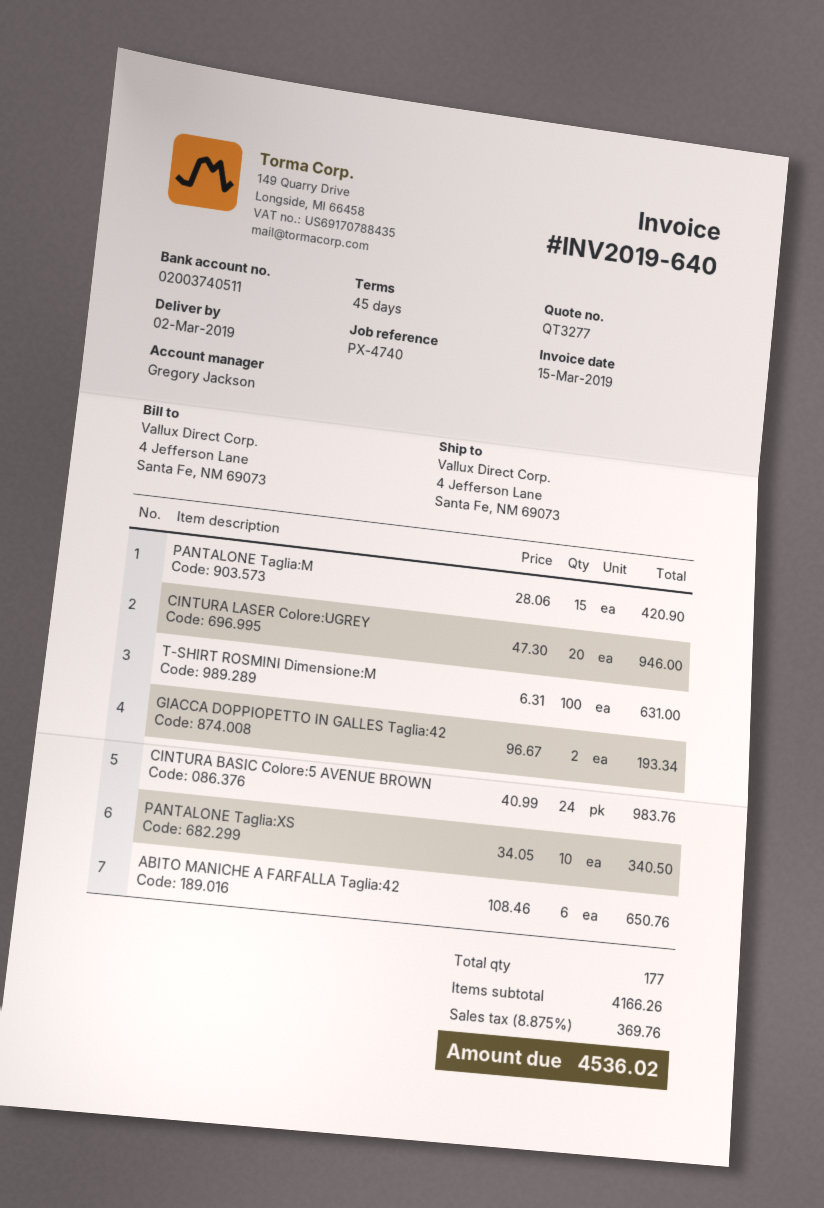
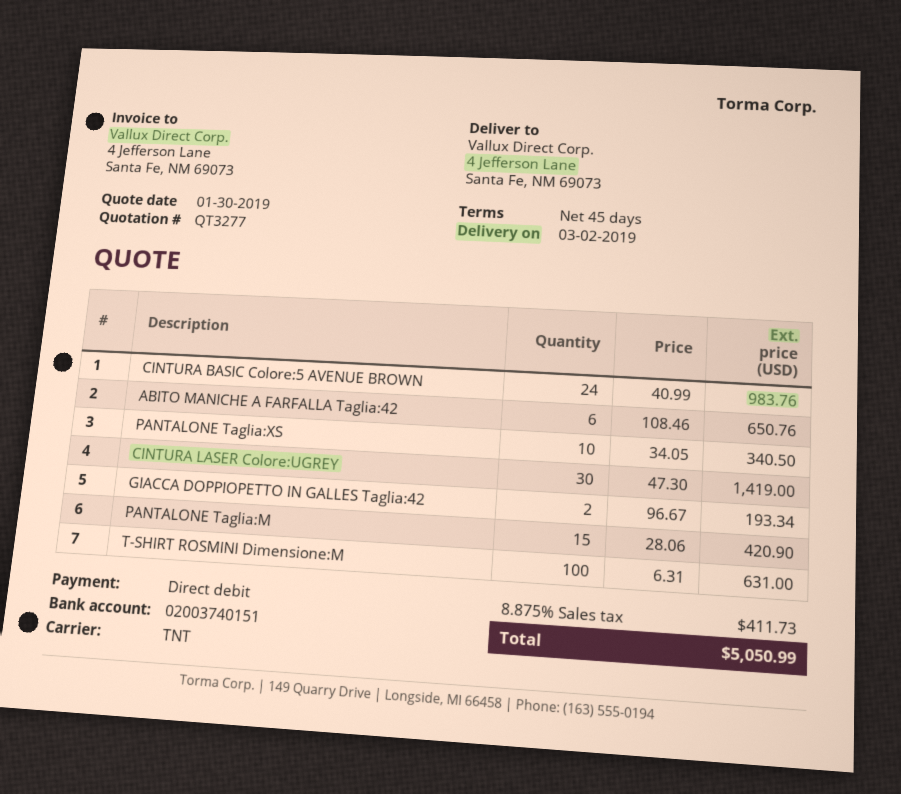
bank account: 02003740511 -> 02003740151
CINTURA LASER Colore:UGREY: 20 x 47.30 = 946.00 -> 30 x 47.30 = 1419.00
tax: 8.875% = 369.76 -> 8.875% = 411.73
total: 4536.02 -> 5050.99

